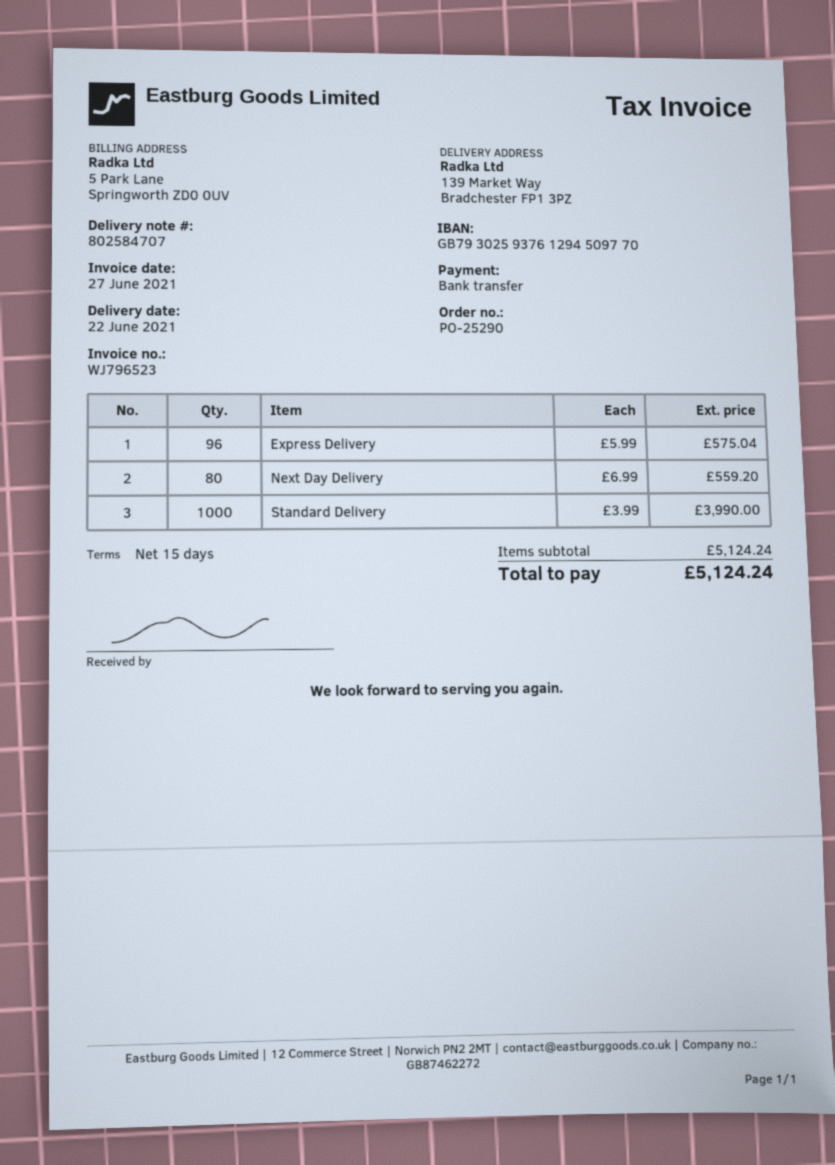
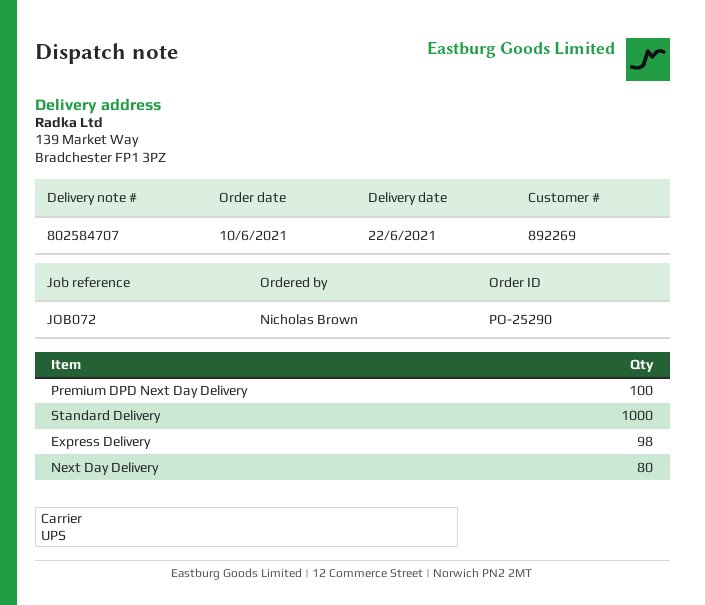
Express Delivery: 96 -> 98
Premium DPD Next Day Delivery: none -> 100

